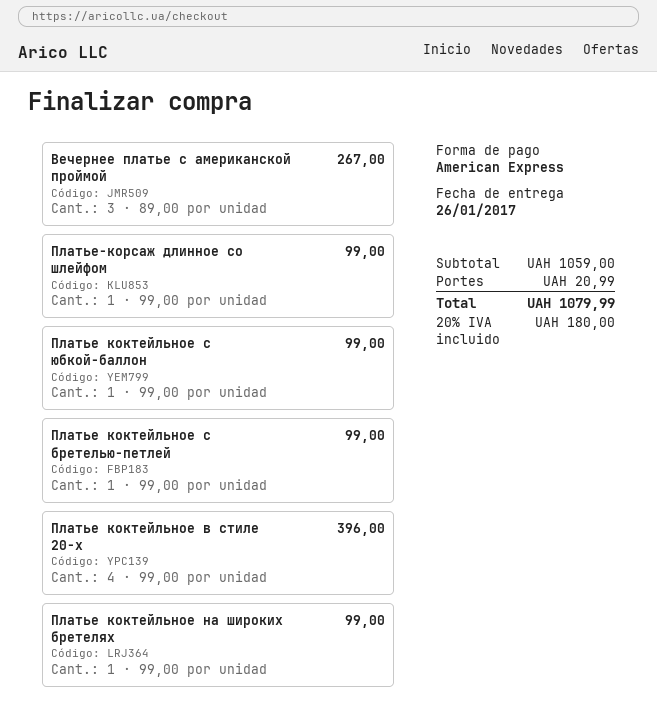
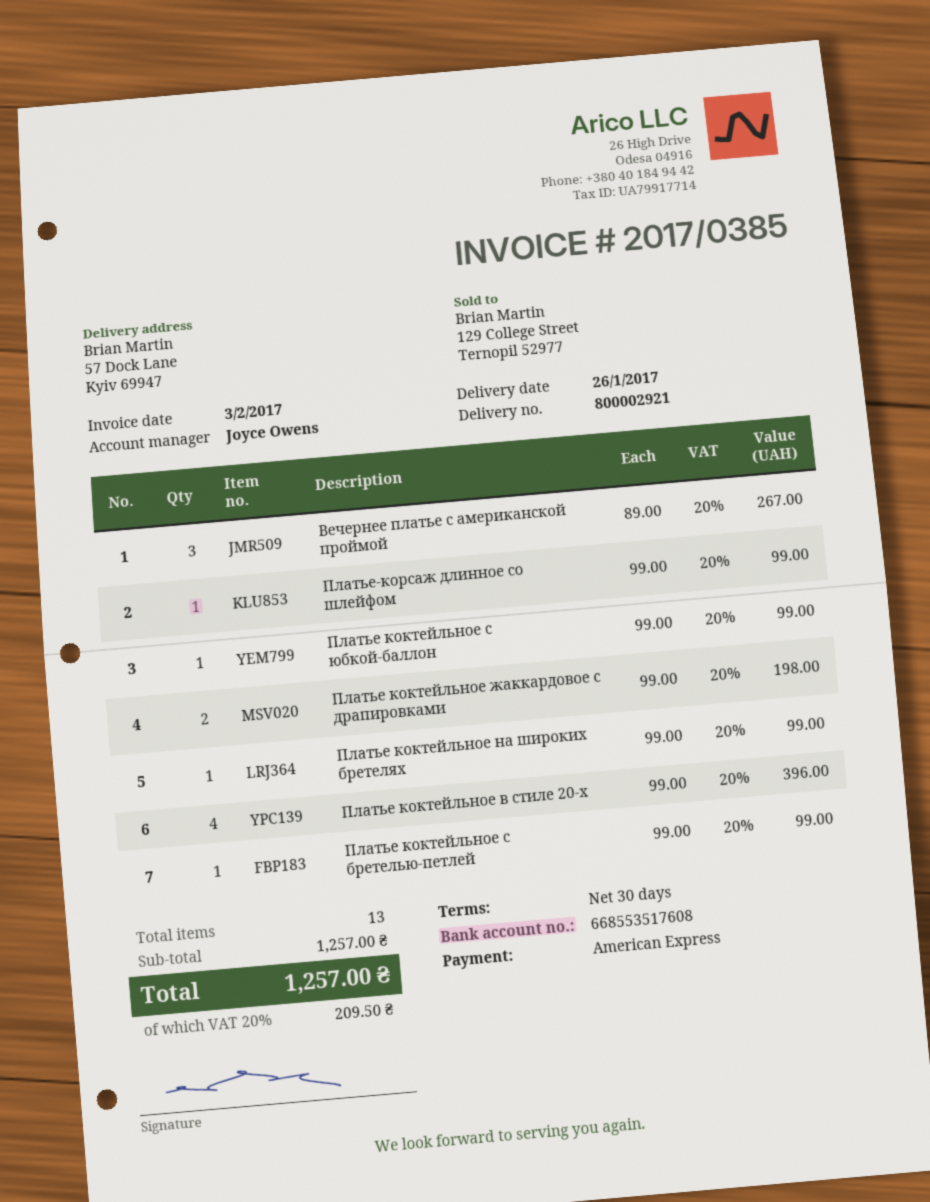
Платье коктейльное жаккардовое с драпировками: none -> 2 x 99.00 = 198.00
subtotal: 1059.00 -> 1257.00
shipping: 20.99 -> none
tax: 20% = 180.00 -> 20% = 209.50
total: 1079.99 -> 1257.00

